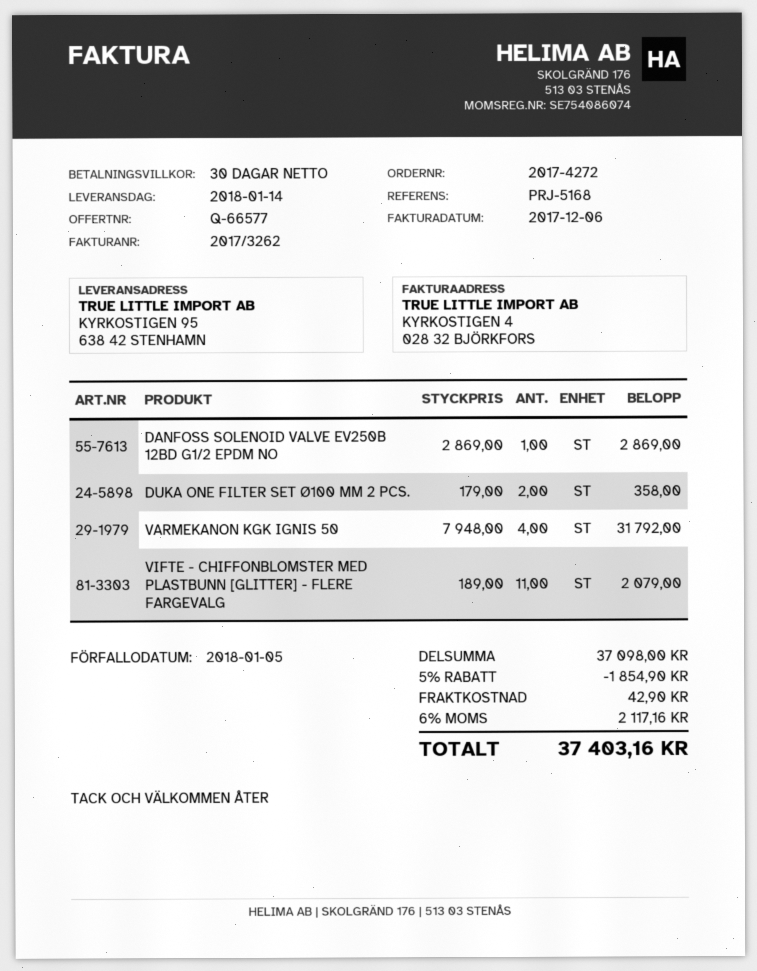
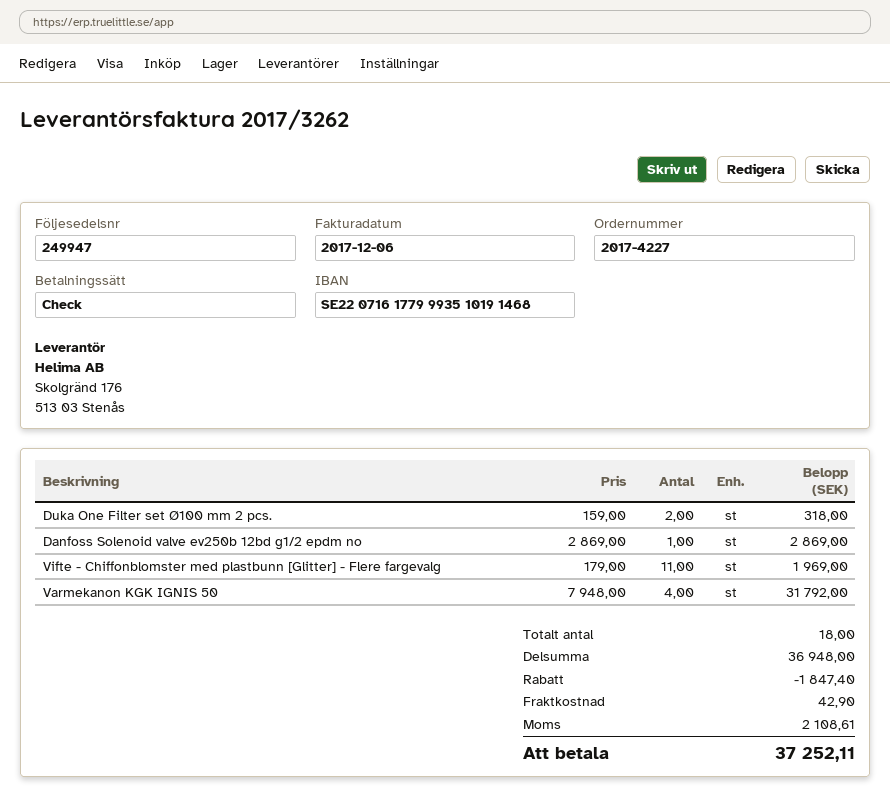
order number: 2017-4272 -> 2017-4227
DUKA ONE FILTER SET Ø100 MM 2 PCS.: 2 x 179.00 = 358.00 -> 2 x 159.00 = 318.00
VIFTE - CHIFFONBLOMSTER MED PLASTBUNN [GLITTER] - FLERE FARGEVALG: 11 x 189.00 = 2079.00 -> 11 x 179.00 = 1969.00
subtotal: 37098.00 -> 36948.00
discount: 1854.90 -> 1847.40
tax: 2117.16 -> 2108.61
total: 37403.16 -> 37252.11

